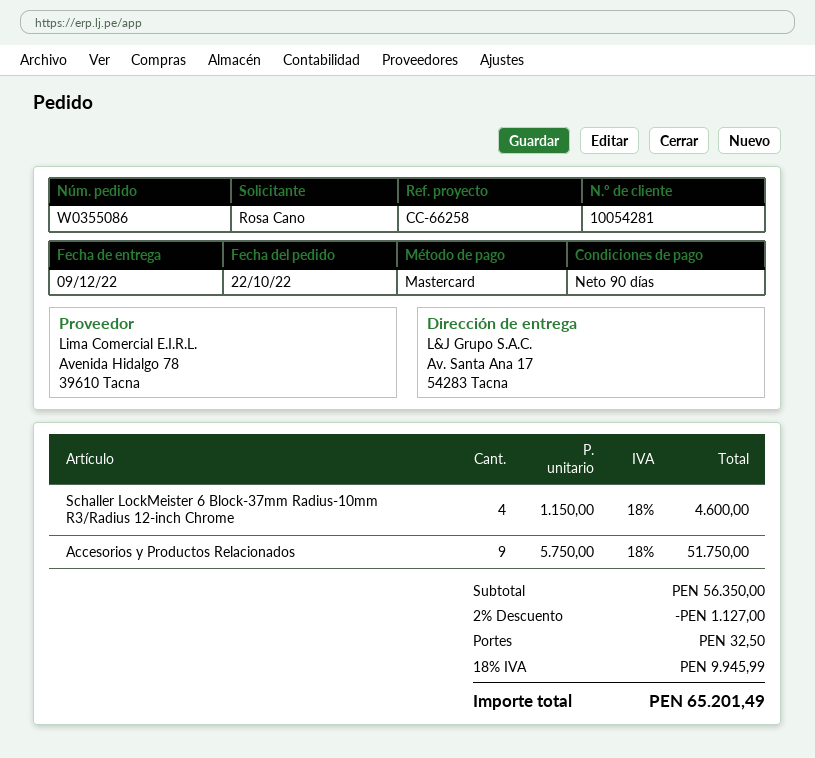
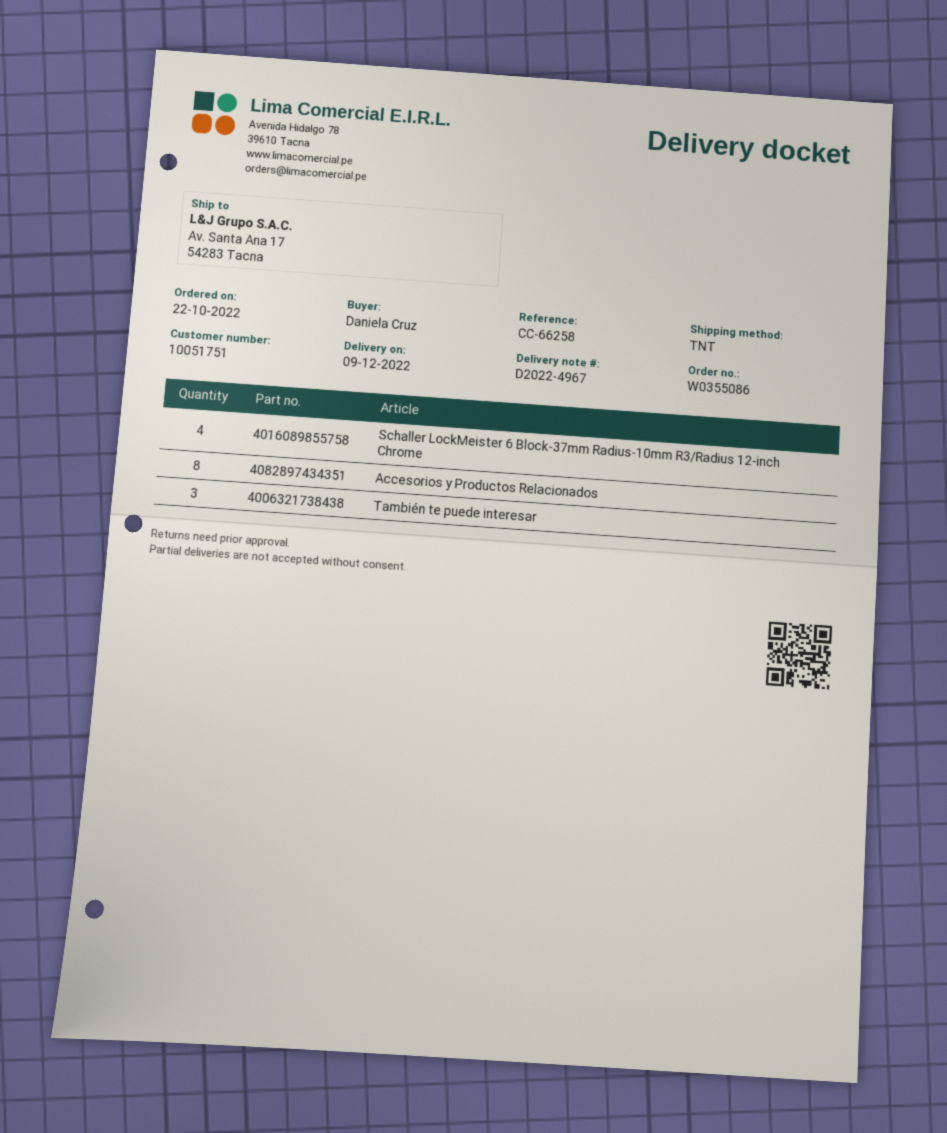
customer number: 10054281 -> 10051751
ordered by: Rosa Cano -> Daniela Cruz
Accesorios y Productos Relacionados: 9 -> 8
También te puede interesar: none -> 3

